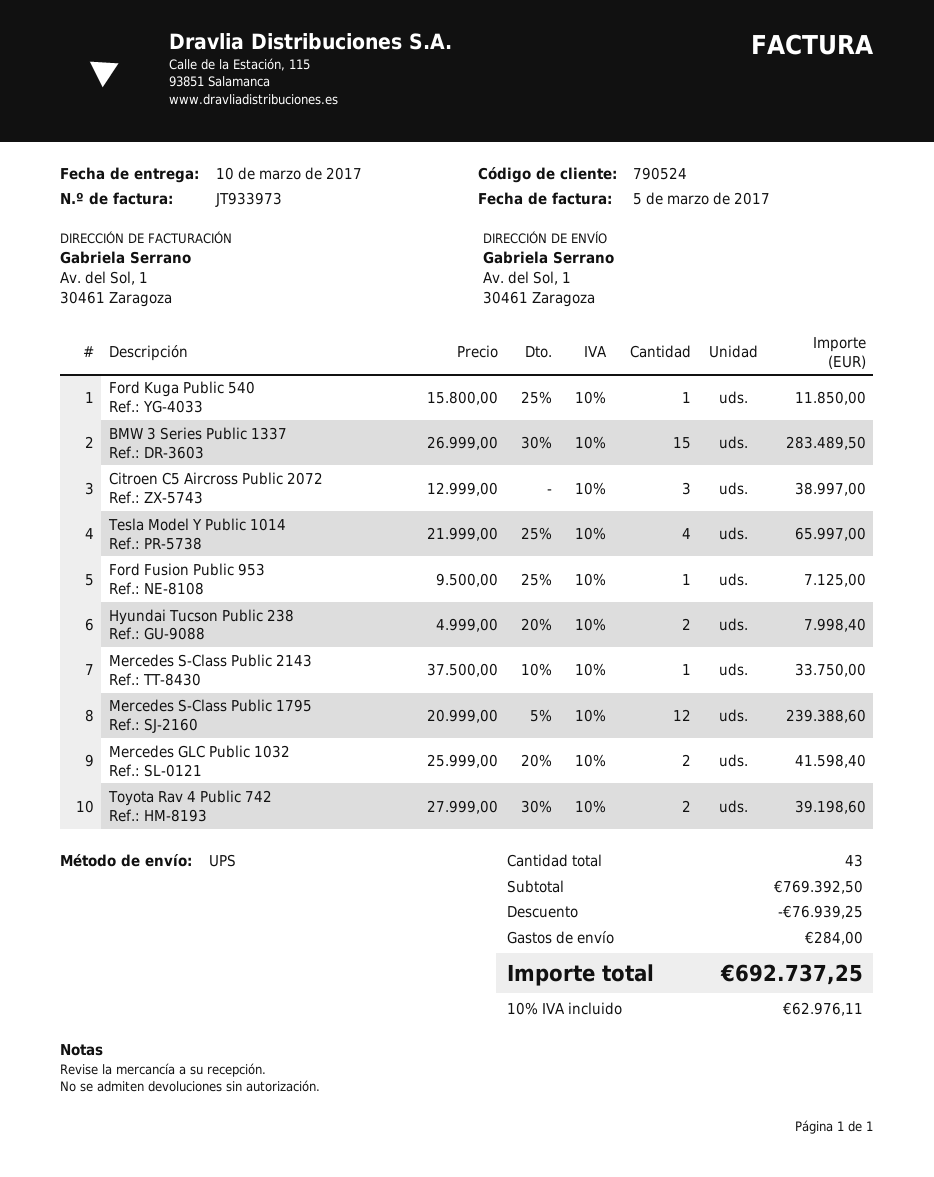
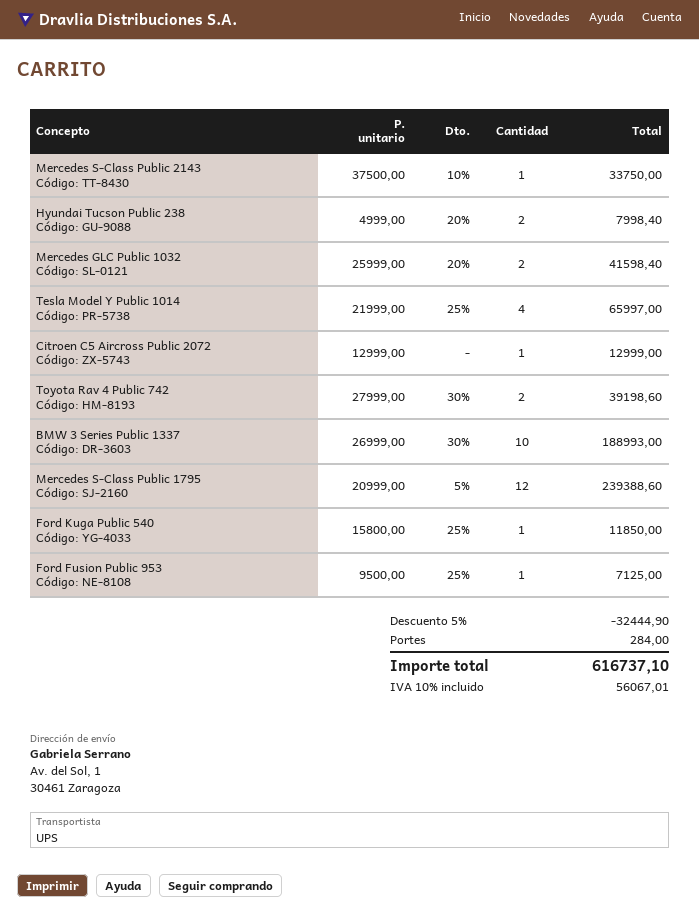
BMW 3 Series Public 1337: 15 x 26999.00 - 30% = 283489.50 -> 10 x 26999.00 - 30% = 188993.00
Citroen C5 Aircross Public 2072: 3 x 12999.00 = 38997.00 -> 1 x 12999.00 = 12999.00
discount: 76939.25 -> 32444.90
tax: 10% = 62976.11 -> 10% = 56067.01
total: 692737.25 -> 616737.10

